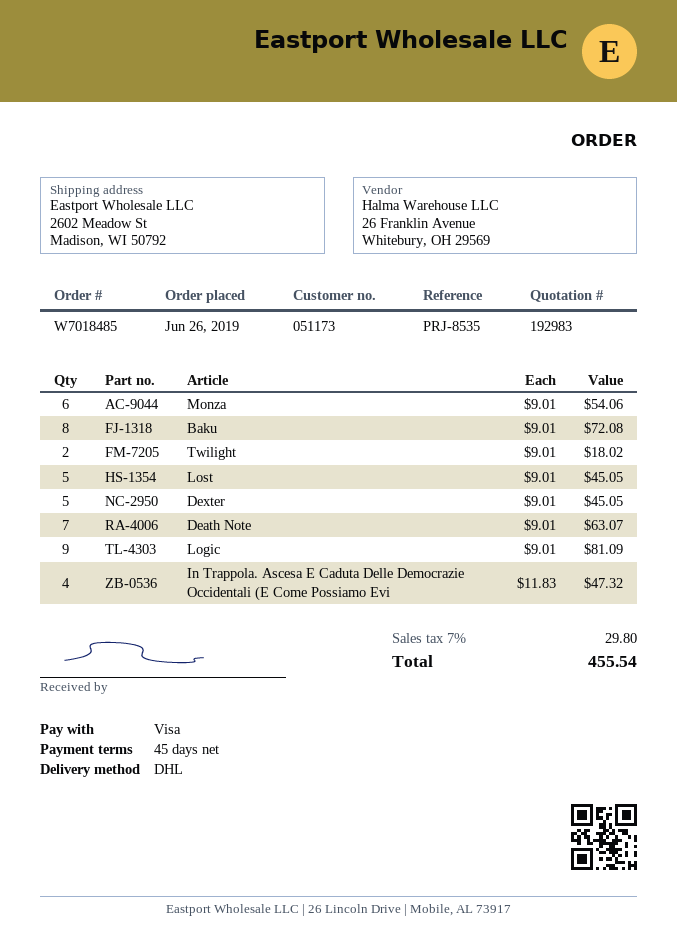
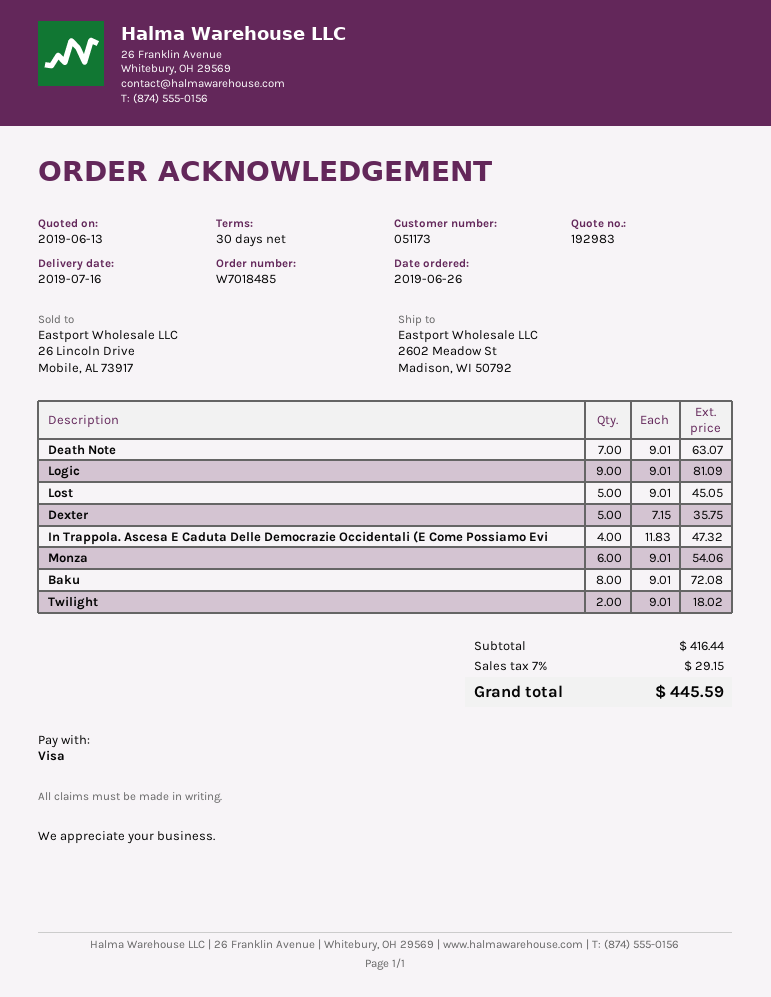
payment terms: 45 days -> 30 days
Dexter: 5 x 9.01 = 45.05 -> 5 x 7.15 = 35.75
tax: 7% = 29.80 -> 7% = 29.15
total: 455.54 -> 445.59

